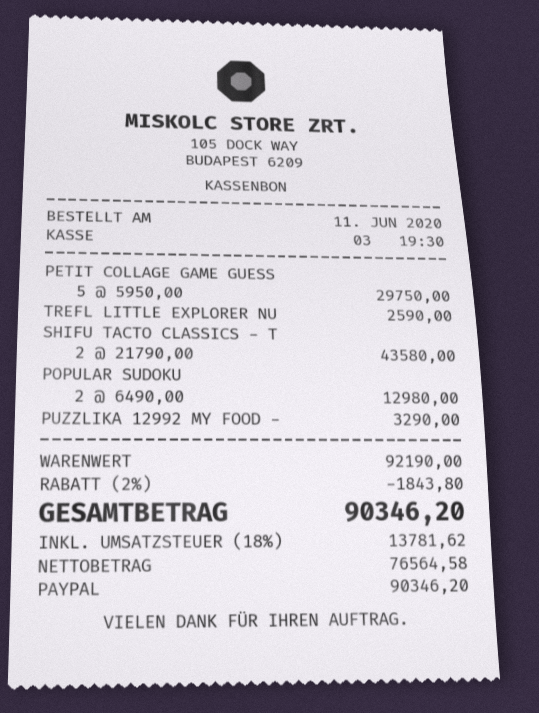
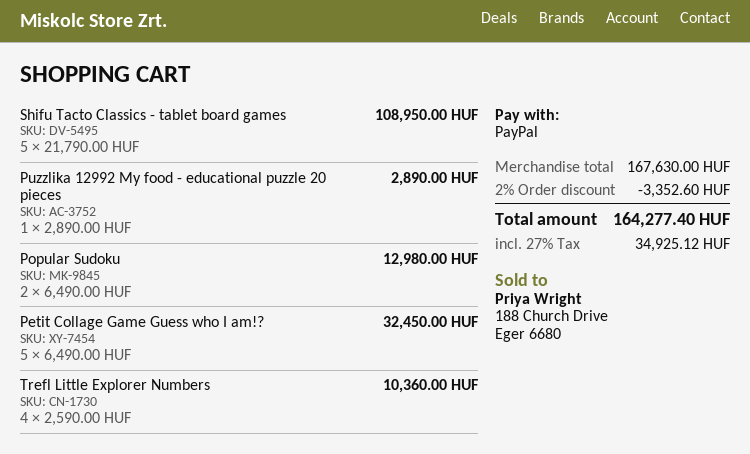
PETIT COLLAGE GAME GUESS: 5 x 5950.00 = 29750.00 -> 5 x 6490.00 = 32450.00
TREFL LITTLE EXPLORER NU: 1 x 2590.00 = 2590.00 -> 4 x 2590.00 = 10360.00
SHIFU TACTO CLASSICS - T: 2 x 21790.00 = 43580.00 -> 5 x 21790.00 = 108950.00
PUZZLIKA 12992 MY FOOD -: 1 x 3290.00 = 3290.00 -> 1 x 2890.00 = 2890.00
subtotal: 92190.00 -> 167630.00
discount: 2% = 1843.80 -> 2% = 3352.60
tax: 18% = 13781.62 -> 27% = 34925.12
total: 90346.20 -> 164277.40

